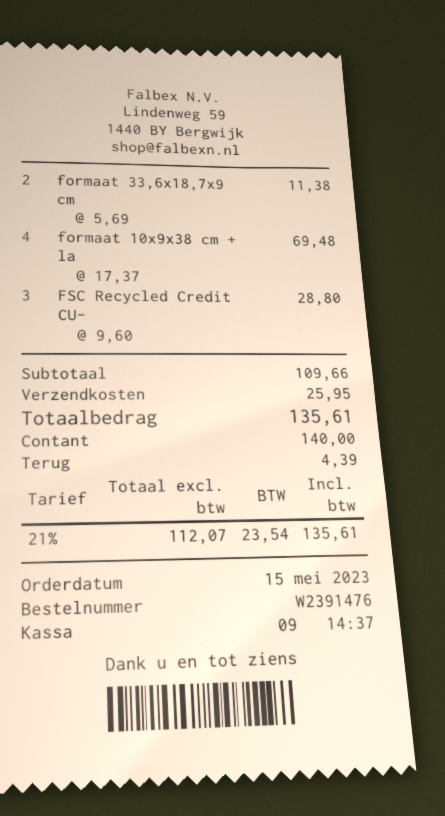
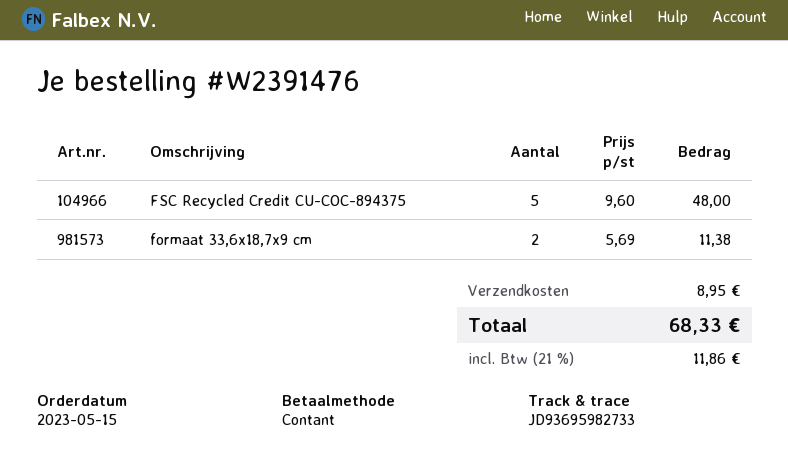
formaat 10x9x38 cm + la: 4 x 17.37 = 69.48 -> none
FSC Recycled Credit CU-: 3 x 9.60 = 28.80 -> 5 x 9.60 = 48.00
shipping: 25.95 -> 8.95
tax: 21% = 23.54 -> 21% = 11.86
total: 135.61 -> 68.33

